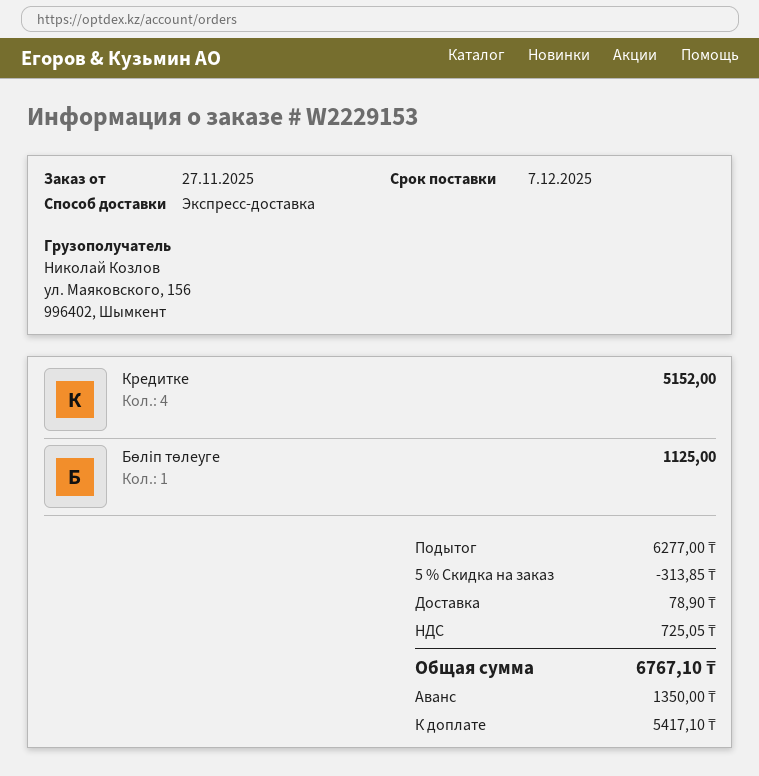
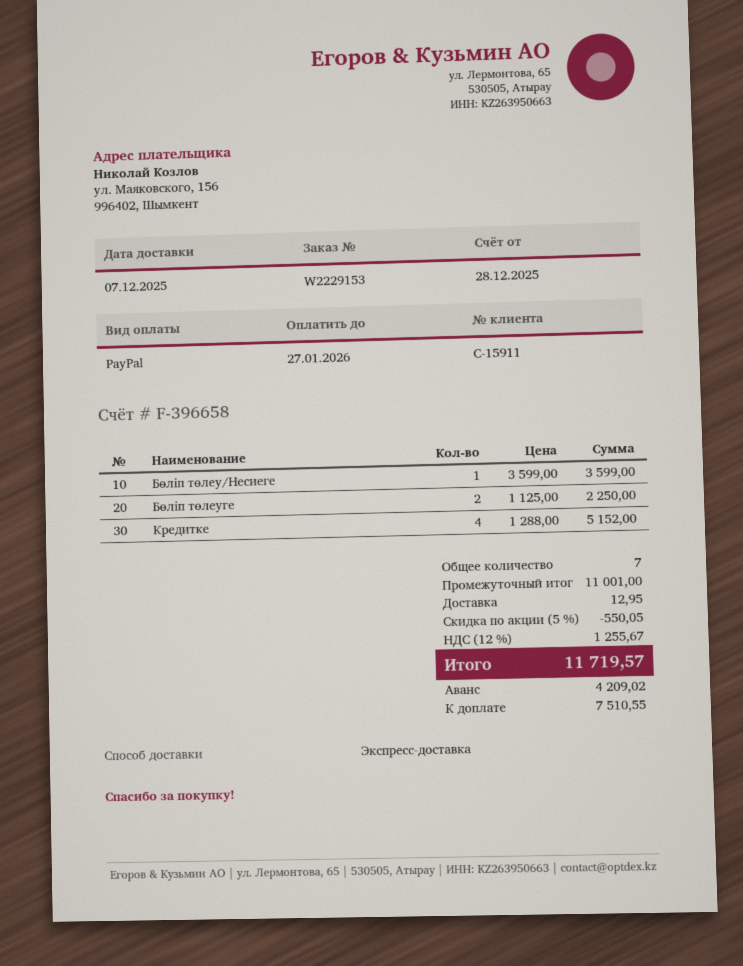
Бөліп төлеуге: 1 for 1125.00 -> 2 for 2250.00
Бөліп төлеу/Несиеге: none -> 1 for 3599.00
subtotal: 6277.00 -> 11001.00
discount: 5% = 313.85 -> 5% = 550.05
shipping: 78.90 -> 12.95
tax: 725.05 -> 1255.67
total: 6767.10 -> 11719.57
deposit: 1350.00 -> 4209.02
balance: 5417.10 -> 7510.55

